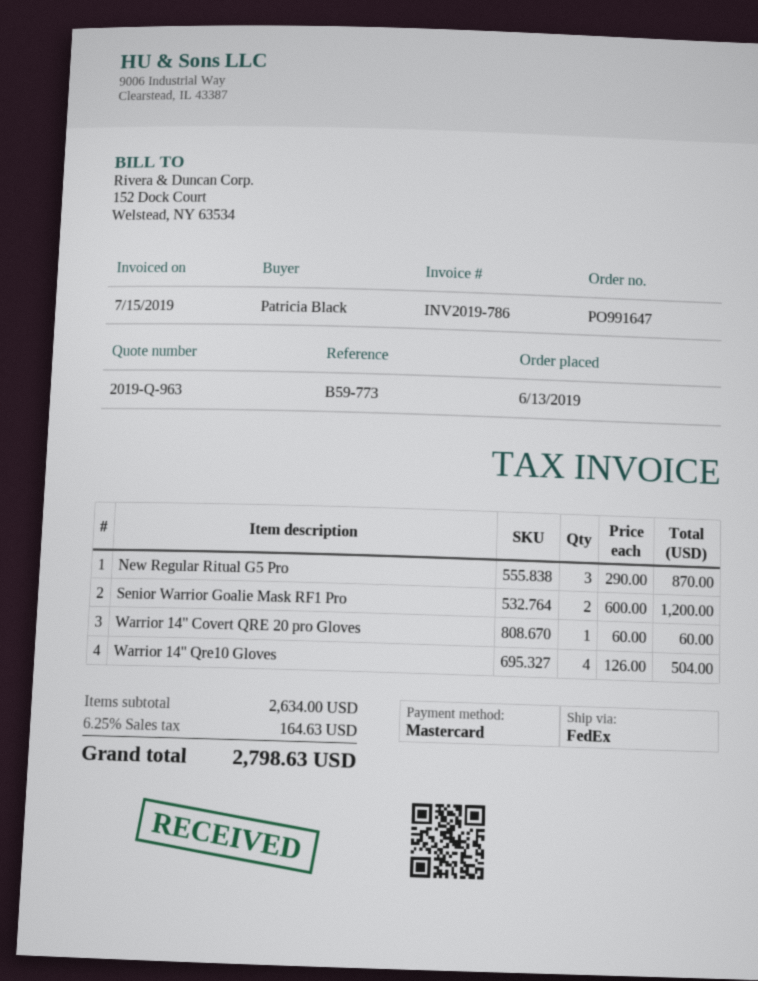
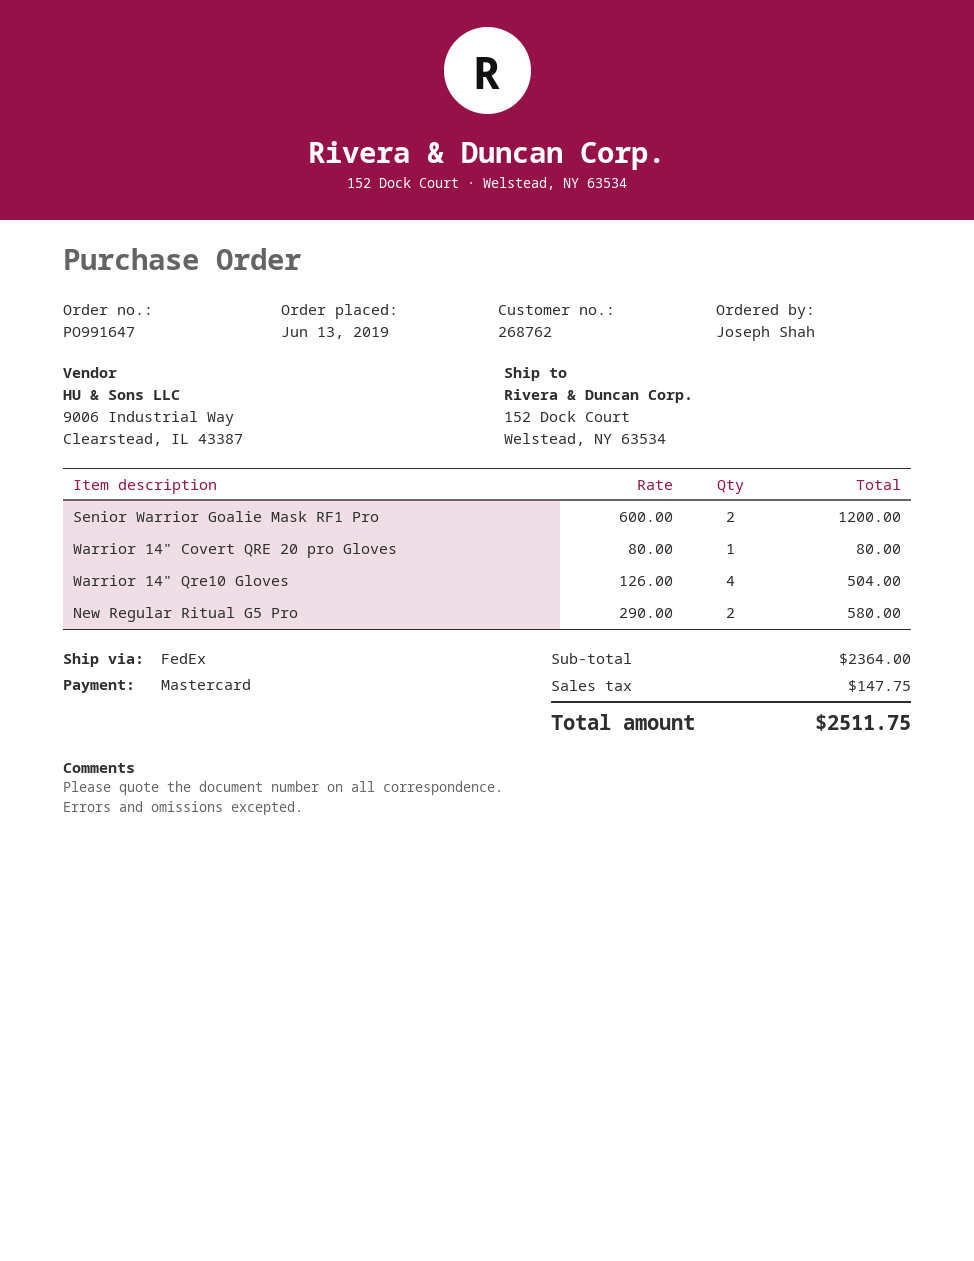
ordered by: Patricia Black -> Joseph Shah
New Regular Ritual G5 Pro: 3 x 290.00 = 870.00 -> 2 x 290.00 = 580.00
Warrior 14" Covert QRE 20 pro Gloves: 1 x 60.00 = 60.00 -> 1 x 80.00 = 80.00
subtotal: 2634.00 -> 2364.00
tax: 164.63 -> 147.75
total: 2798.63 -> 2511.75

